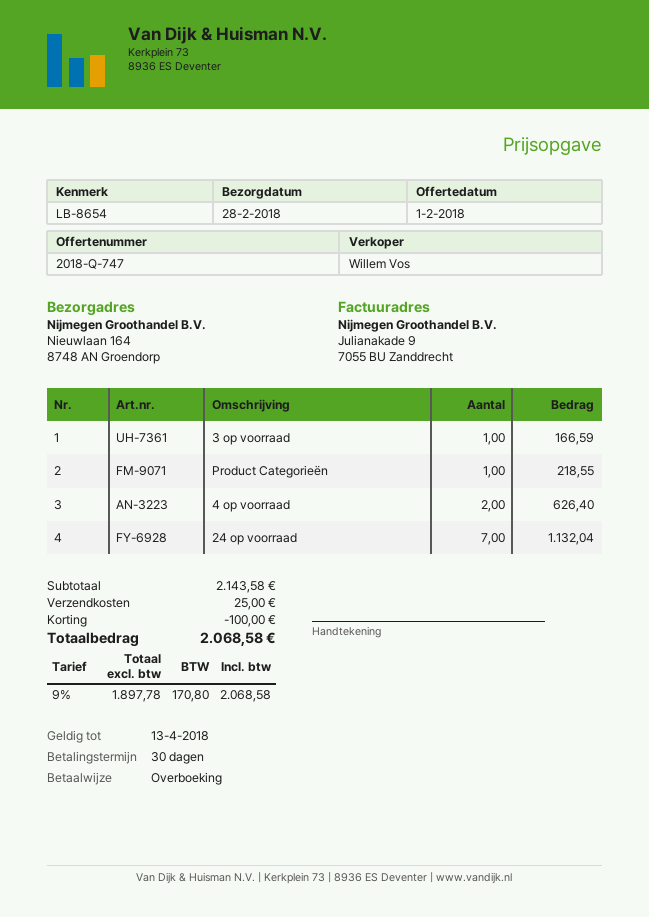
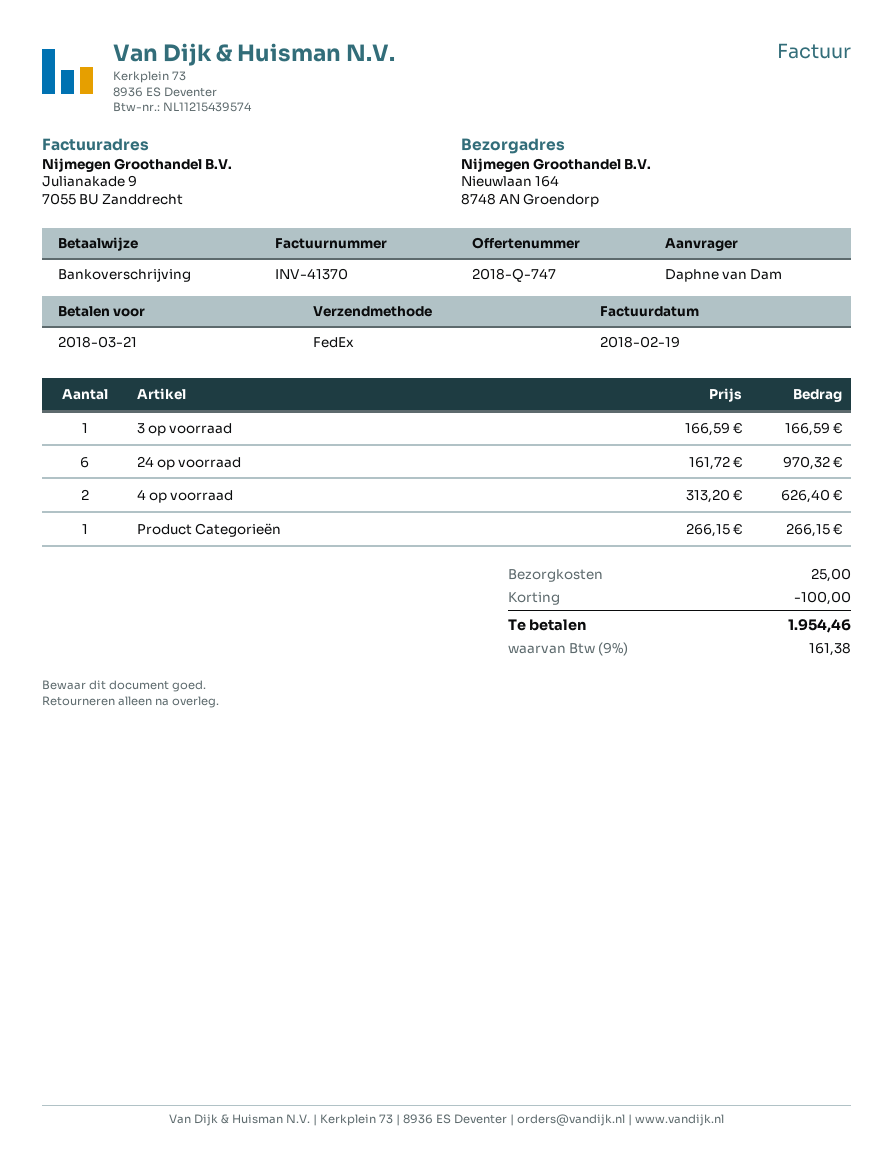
Product Categorieën: 1 for 218.55 -> 1 for 266.15
24 op voorraad: 7 for 1132.04 -> 6 for 970.32
tax: 9% = 170.80 -> 9% = 161.38
total: 2068.58 -> 1954.46

